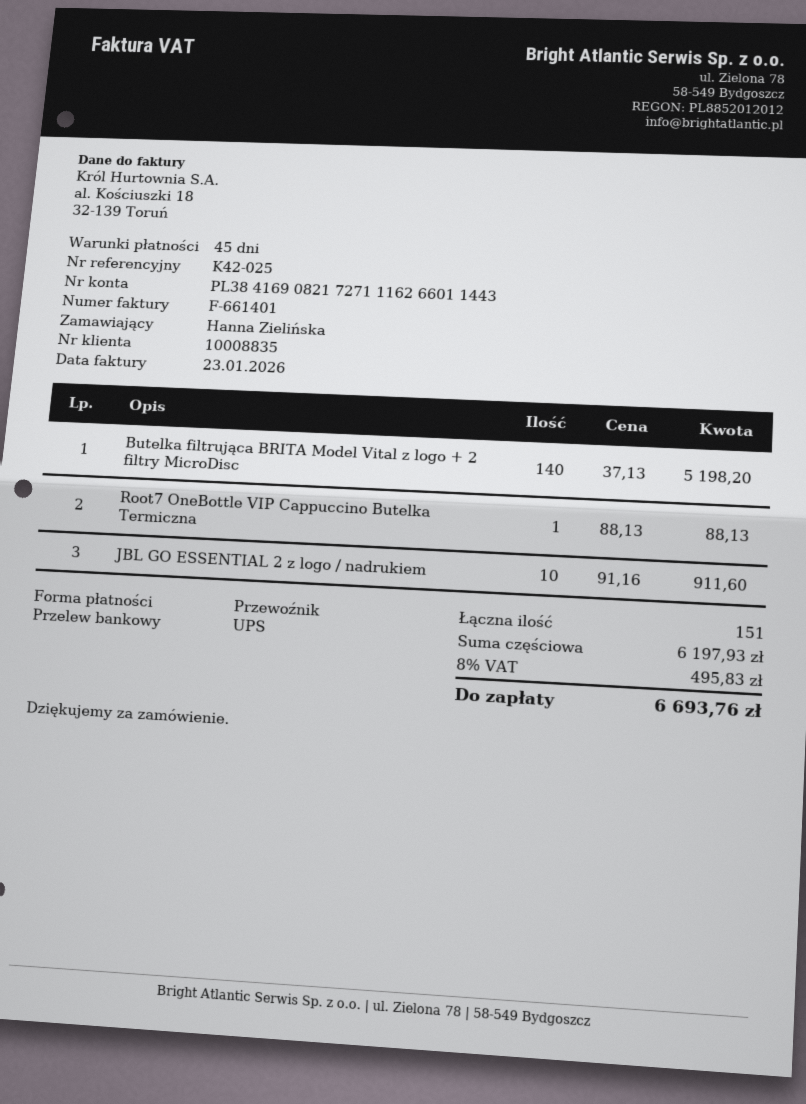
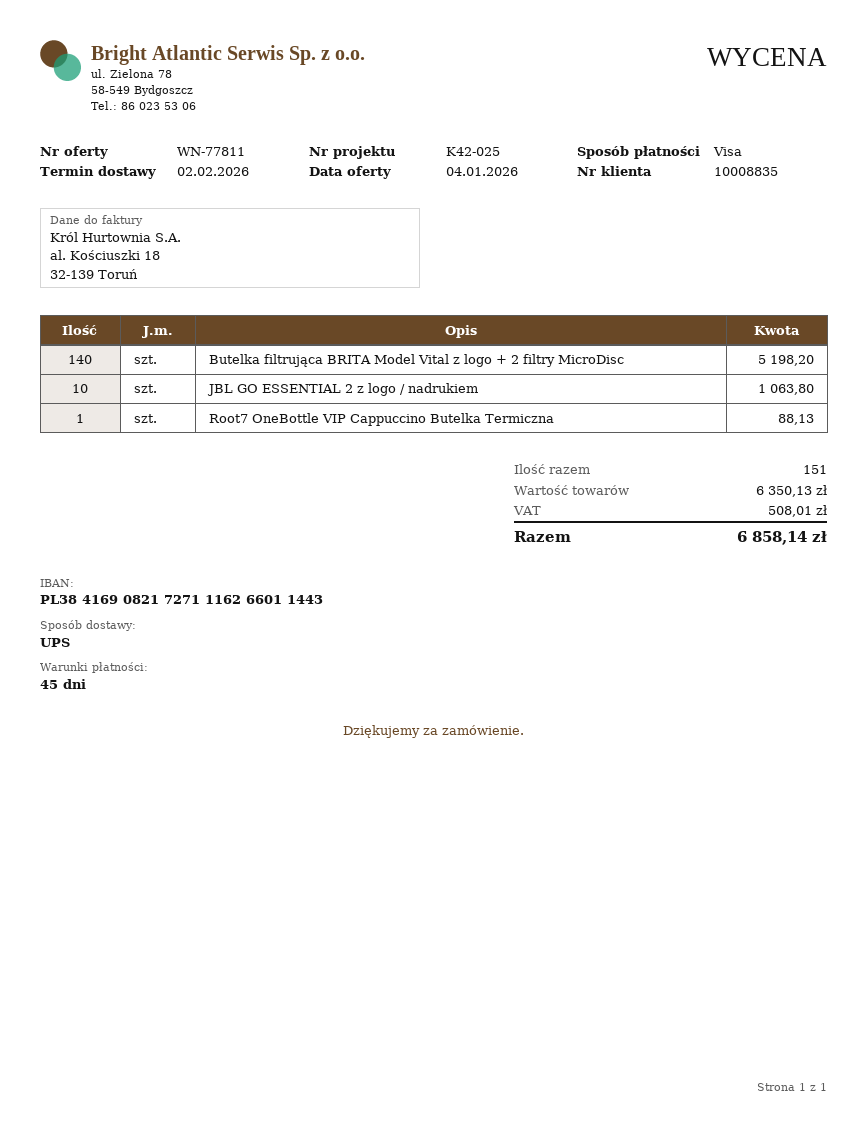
payment method: bank transfer -> Visa
JBL GO ESSENTIAL 2 z logo / nadrukiem: 10 for 911.60 -> 10 for 1063.80
subtotal: 6197.93 -> 6350.13
tax: 495.83 -> 508.01
total: 6693.76 -> 6858.14

